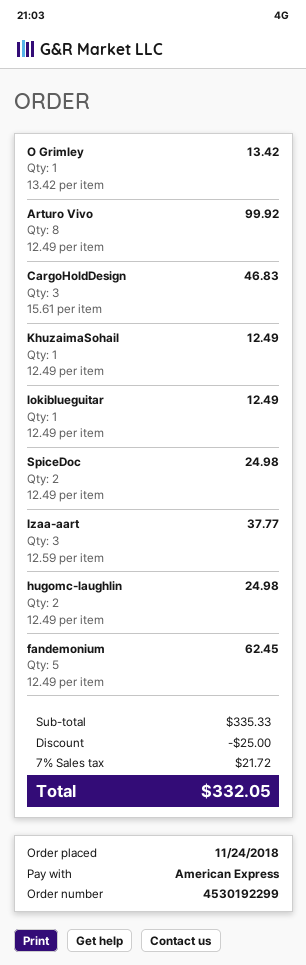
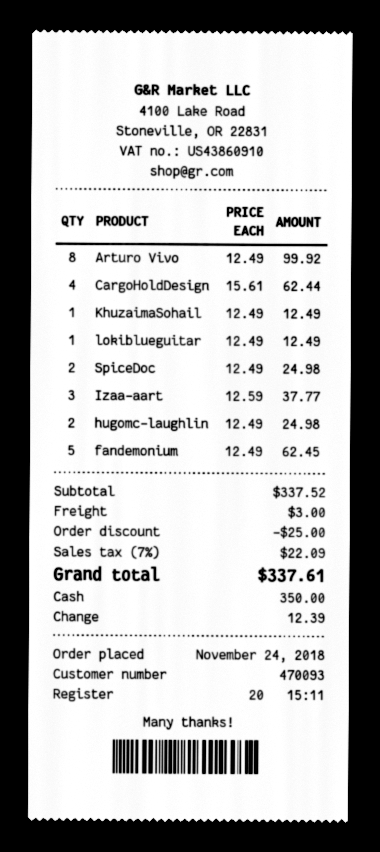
payment method: American Express -> cash
O Grimley: 1 x 13.42 = 13.42 -> none
CargoHoldDesign: 3 x 15.61 = 46.83 -> 4 x 15.61 = 62.44
subtotal: 335.33 -> 337.52
shipping: none -> 3.00
tax: 7% = 21.72 -> 7% = 22.09
total: 332.05 -> 337.61

